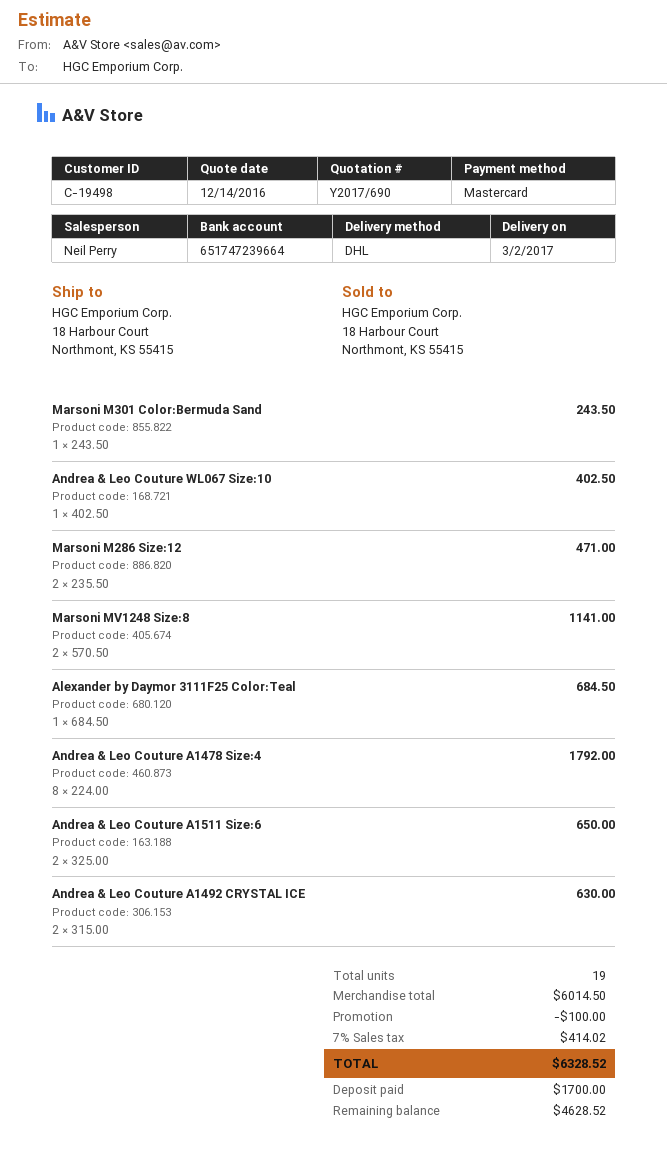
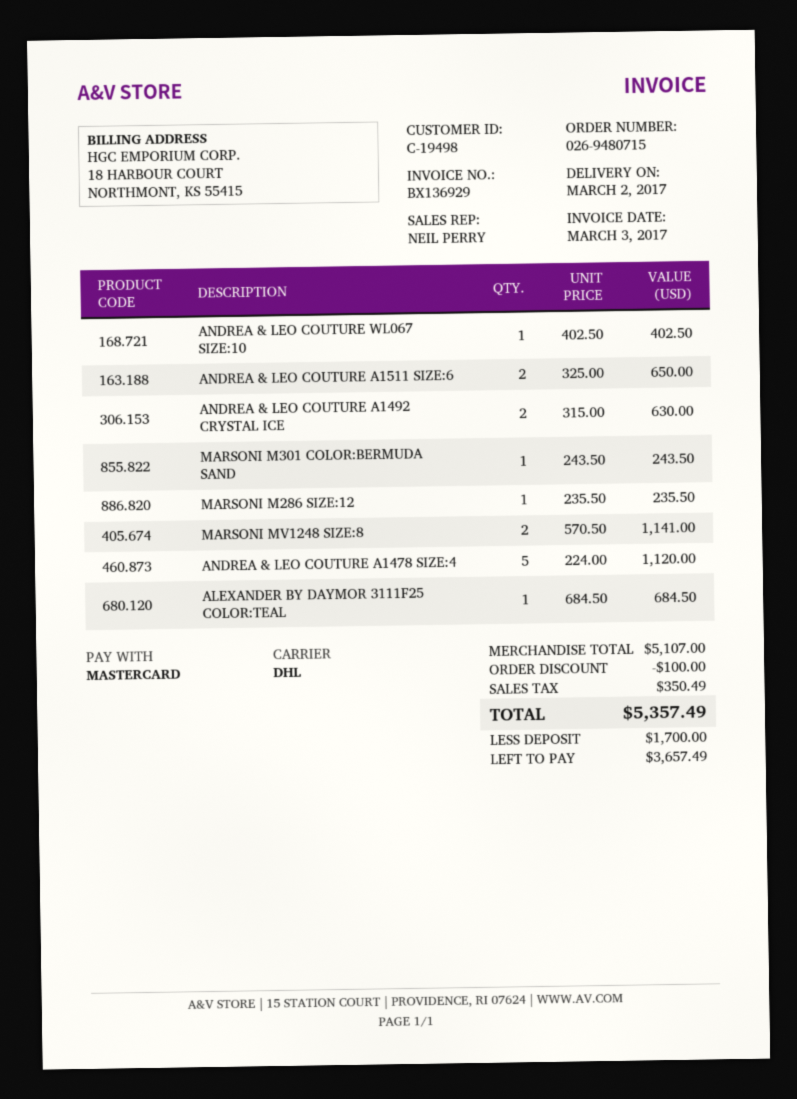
Marsoni M286 Size:12: 2 x 235.50 = 471.00 -> 1 x 235.50 = 235.50
Andrea & Leo Couture A1478 Size:4: 8 x 224.00 = 1792.00 -> 5 x 224.00 = 1120.00
subtotal: 6014.50 -> 5107.00
tax: 414.02 -> 350.49
total: 6328.52 -> 5357.49
balance: 4628.52 -> 3657.49

